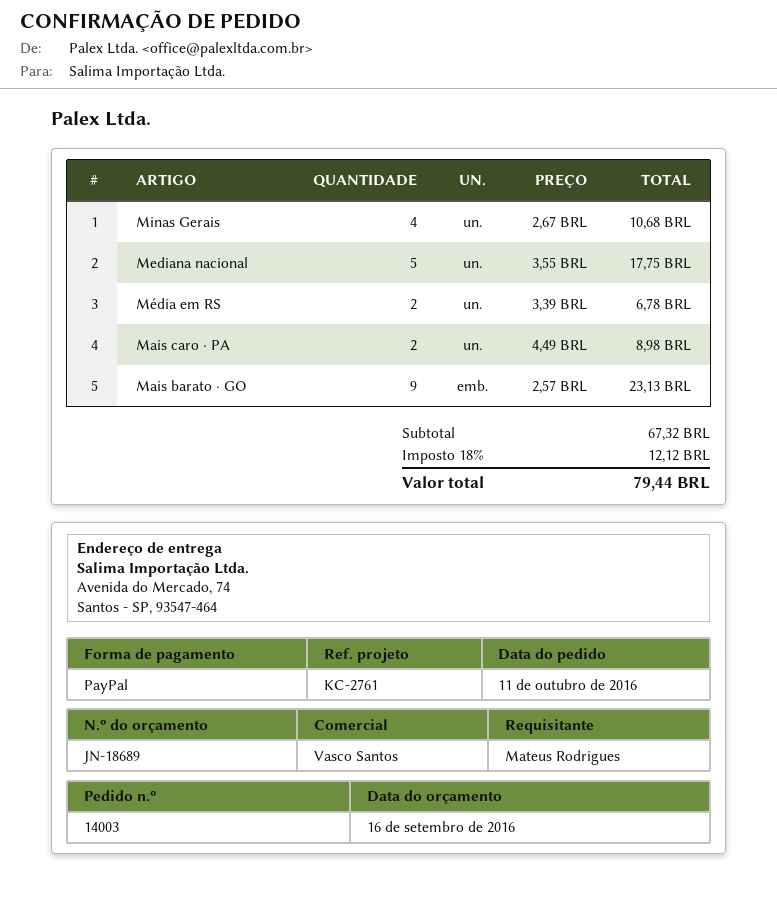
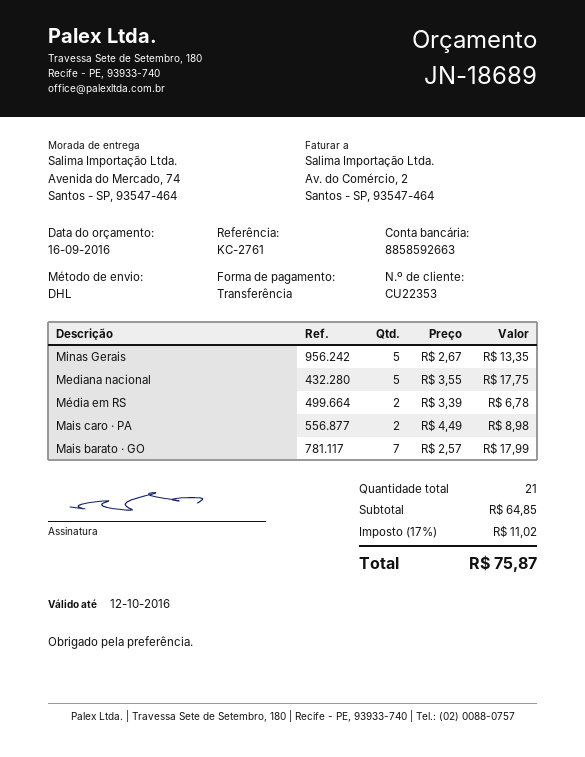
payment method: PayPal -> bank transfer
Minas Gerais: 4 x 2.67 = 10.68 -> 5 x 2.67 = 13.35
Mais barato · GO: 9 x 2.57 = 23.13 -> 7 x 2.57 = 17.99
subtotal: 67.32 -> 64.85
tax: 18% = 12.12 -> 17% = 11.02
total: 79.44 -> 75.87

